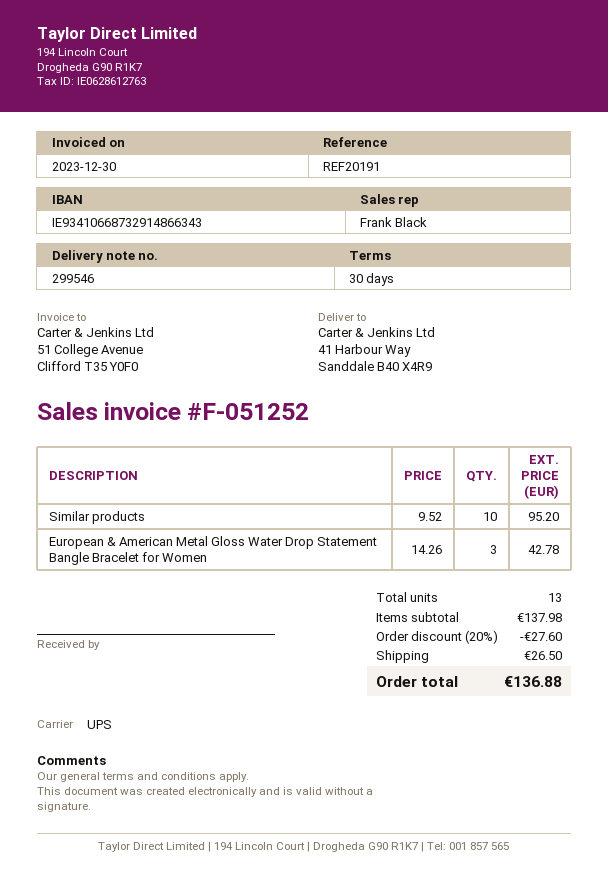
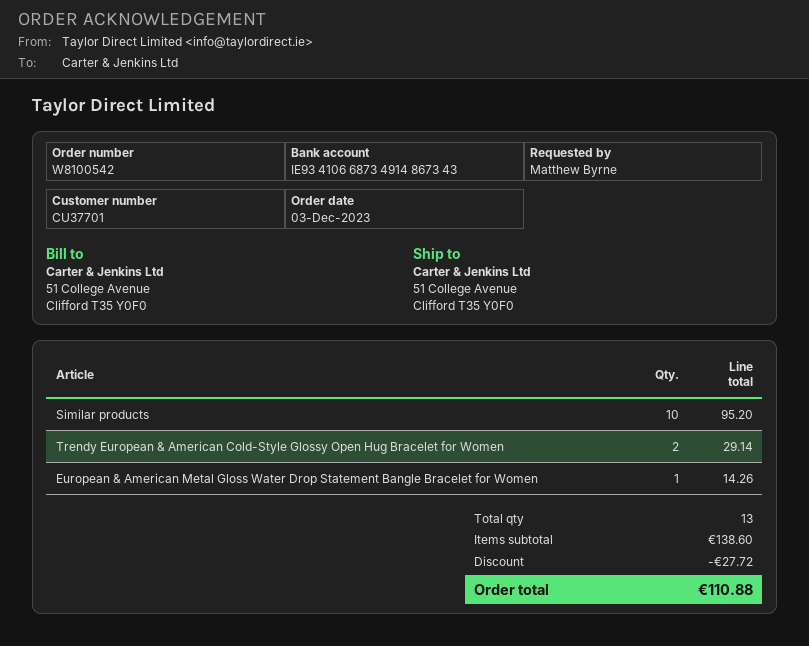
bank account: IE93410668732914866343 -> IE93410668734914867343
ship to: 41 Harbour Way, Sanddale B40 X4R9 -> 51 College Avenue, Clifford T35 Y0F0
European & American Metal Gloss Water Drop Statement Bangle Bracelet for Women: 3 for 42.78 -> 1 for 14.26
Trendy European & American Cold-Style Glossy Open Hug Bracelet for Women: none -> 2 for 29.14
subtotal: 137.98 -> 138.60
discount: 27.60 -> 27.72
shipping: 26.50 -> none
total: 136.88 -> 110.88

